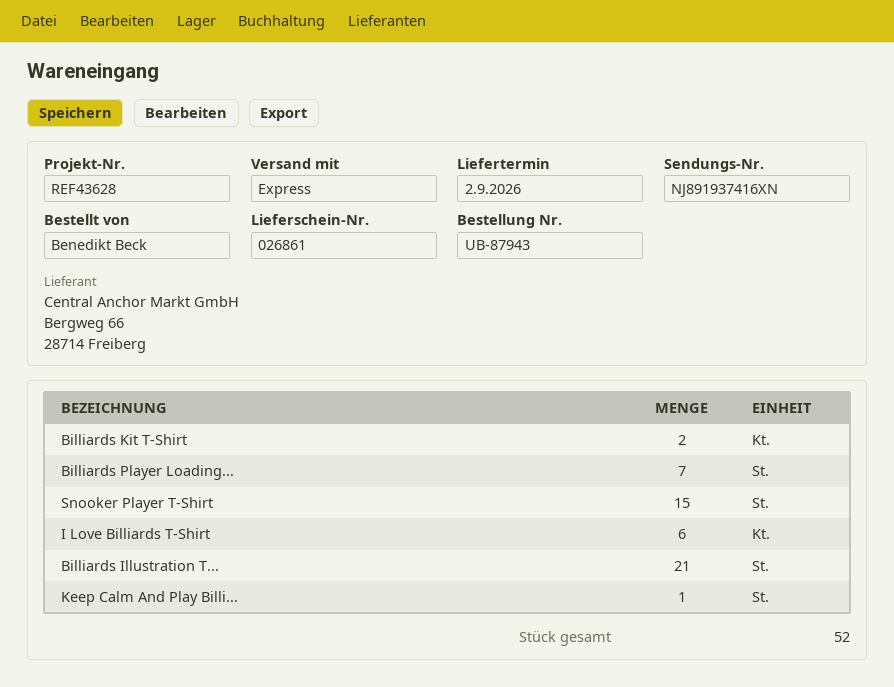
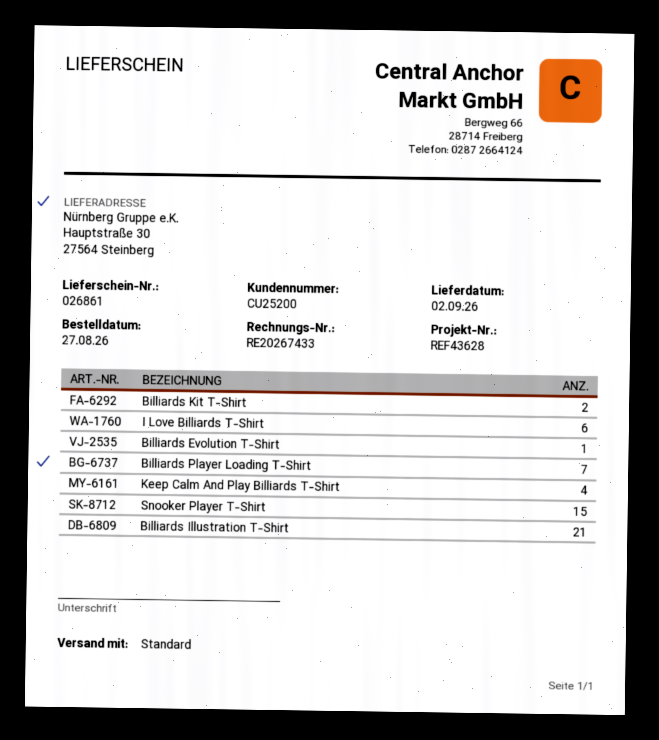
shipping method: express -> standard
Keep Calm And Play Billi...: 1 -> 4
Billiards Evolution T-Shirt: none -> 1

